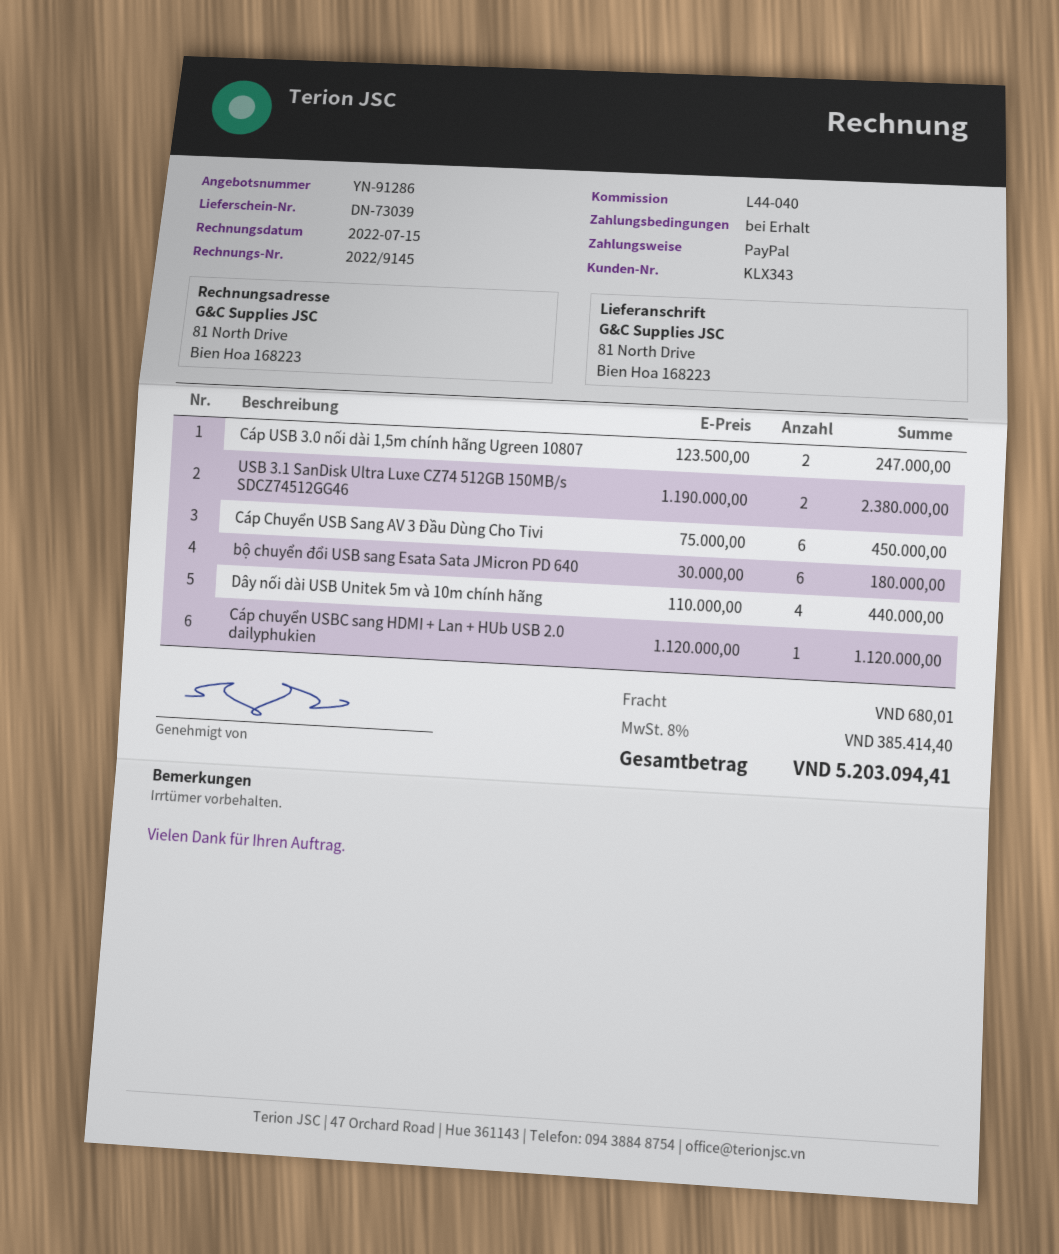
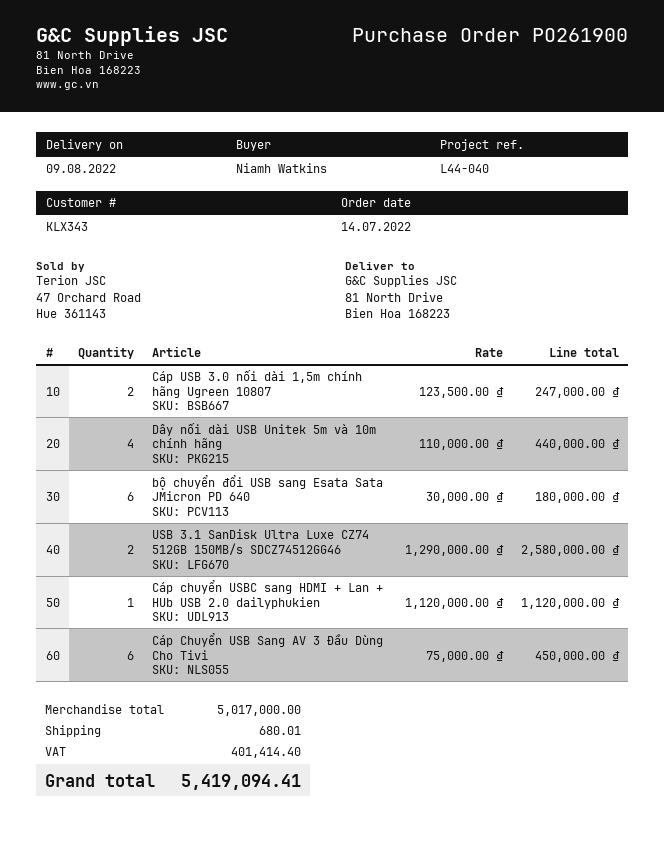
USB 3.1 SanDisk Ultra Luxe CZ74 512GB 150MB/s SDCZ74512GG46: 2 x 1190000.00 = 2380000.00 -> 2 x 1290000.00 = 2580000.00
tax: 385414.40 -> 401414.40
total: 5203094.41 -> 5419094.41

